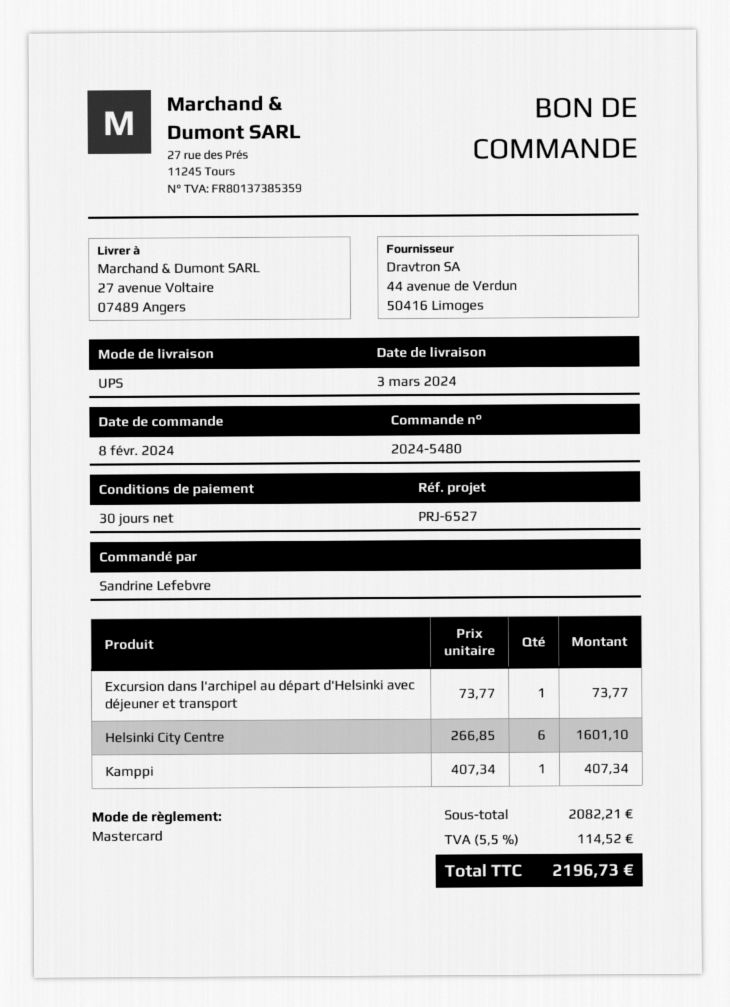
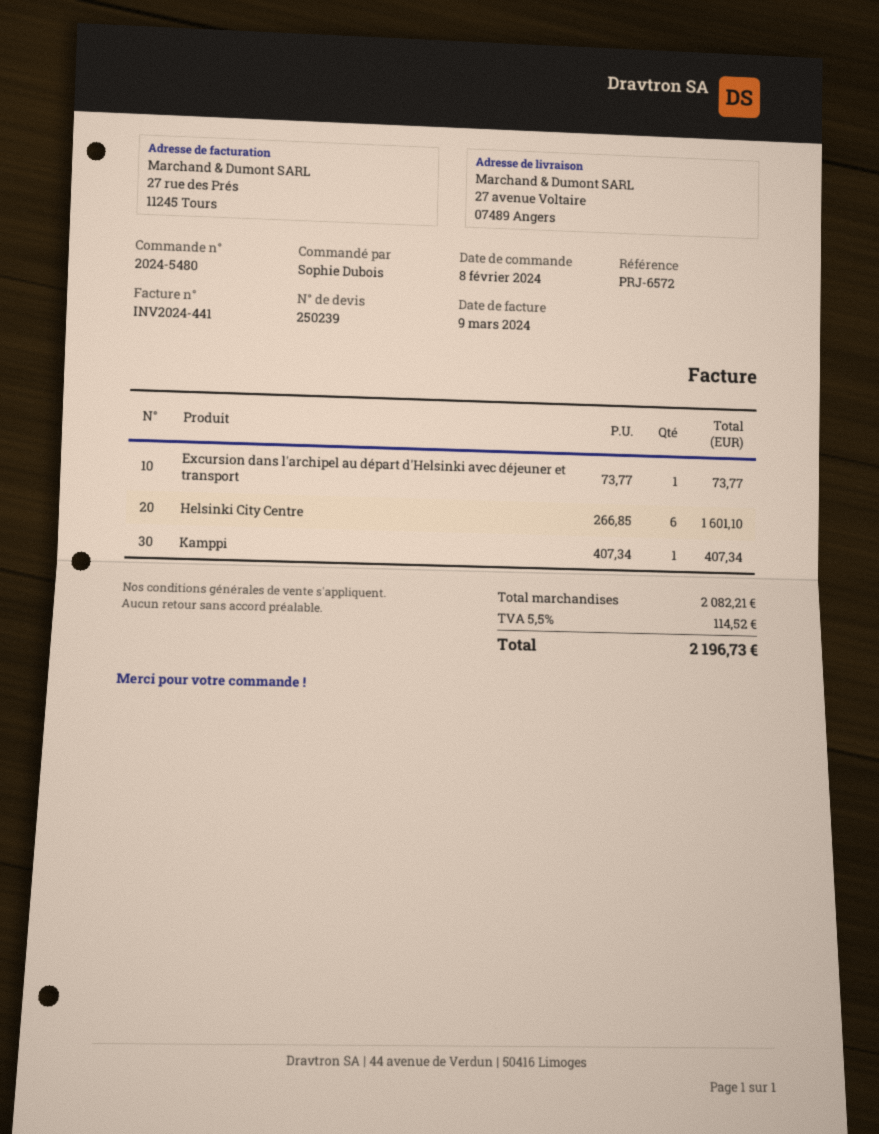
reference: PRJ-6527 -> PRJ-6572
ordered by: Sandrine Lefebvre -> Sophie Dubois

